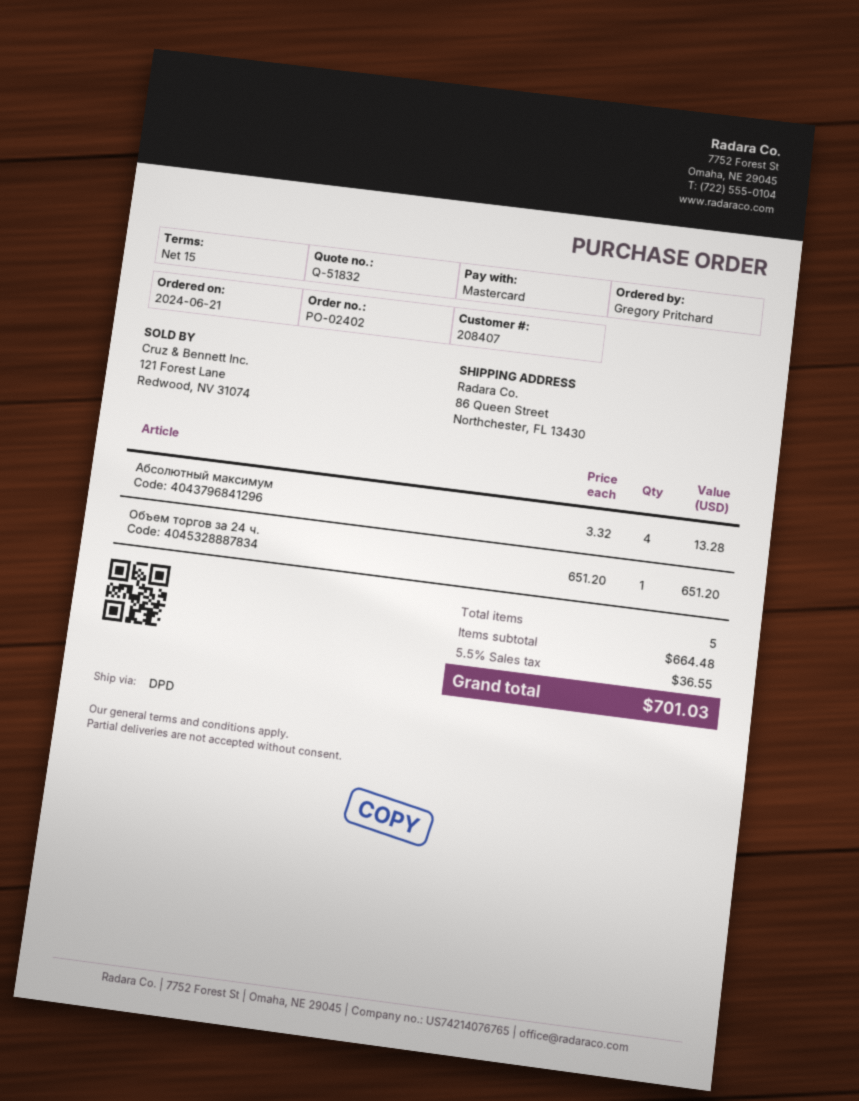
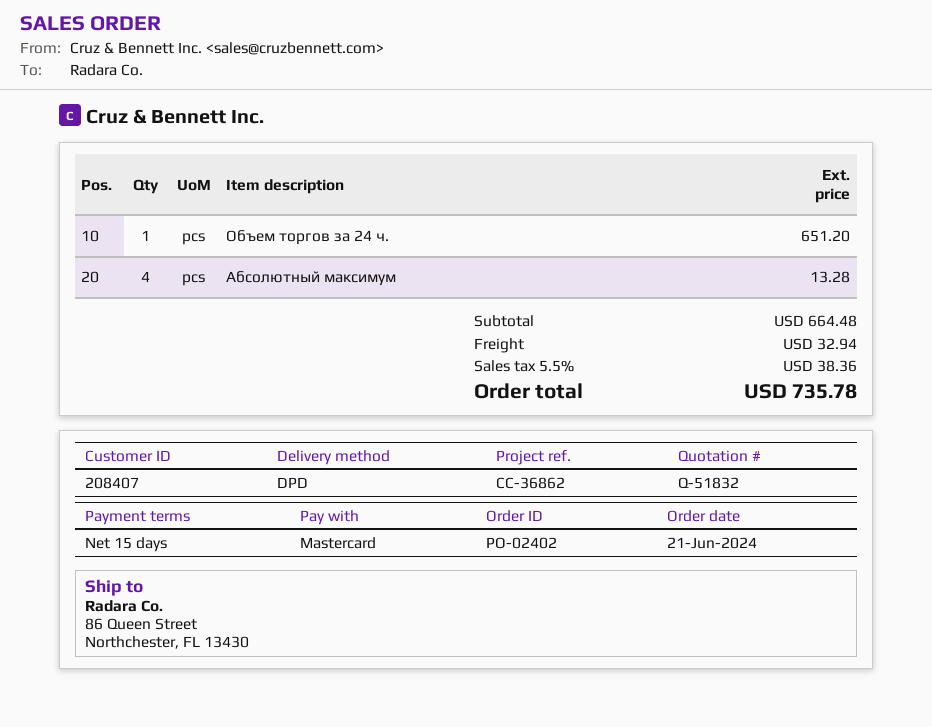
shipping: none -> 32.94
tax: 5.5% = 36.55 -> 5.5% = 38.36
total: 701.03 -> 735.78

